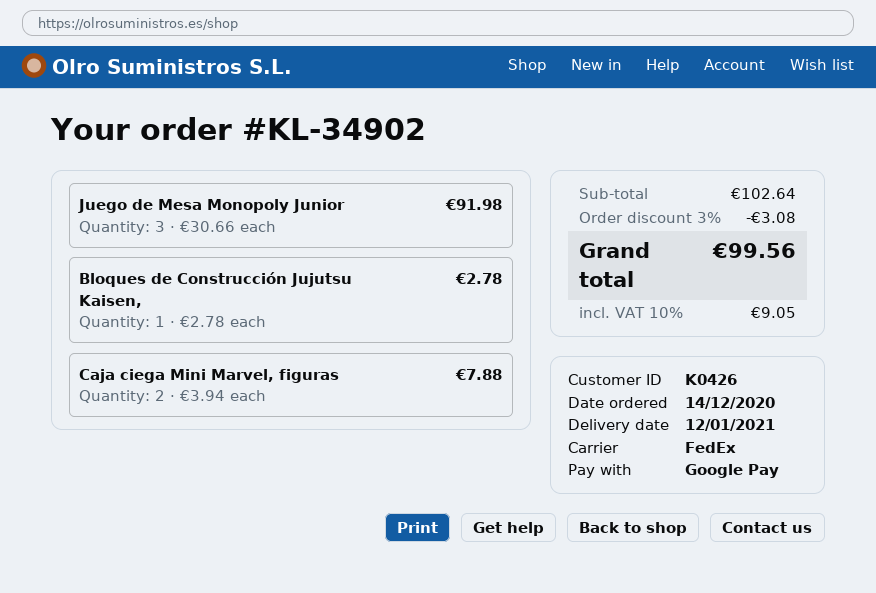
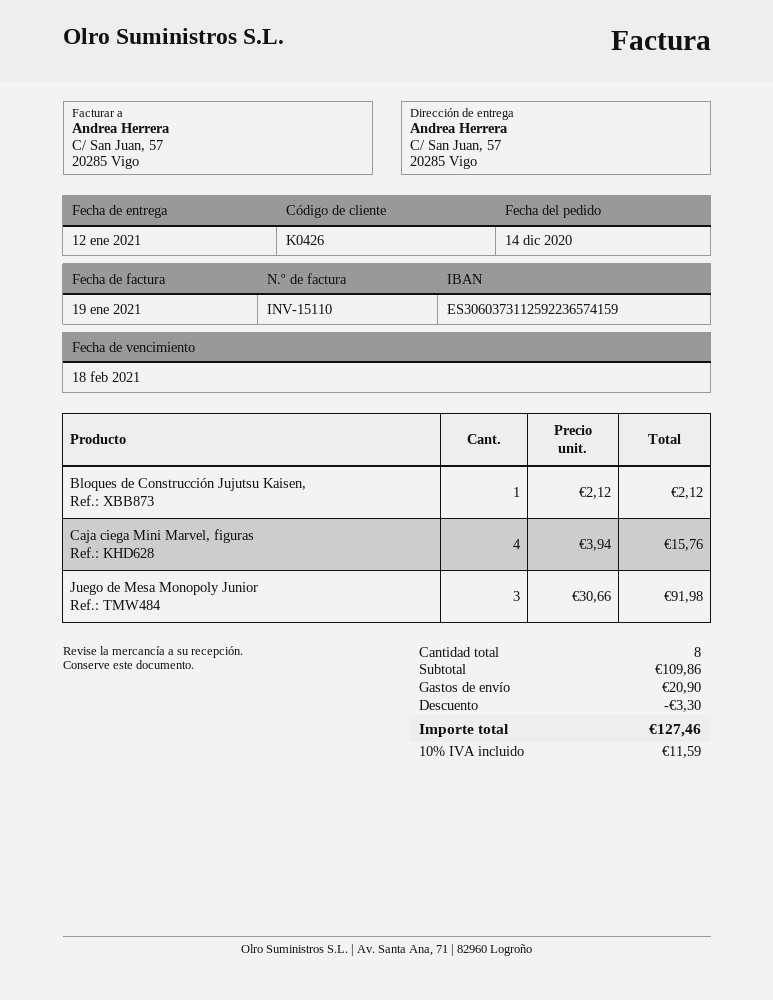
Bloques de Construcción Jujutsu Kaisen,: 1 x 2.78 = 2.78 -> 1 x 2.12 = 2.12
Caja ciega Mini Marvel, figuras: 2 x 3.94 = 7.88 -> 4 x 3.94 = 15.76
subtotal: 102.64 -> 109.86
discount: 3.08 -> 3.30
shipping: none -> 20.90
tax: 10% = 9.05 -> 10% = 11.59
total: 99.56 -> 127.46

